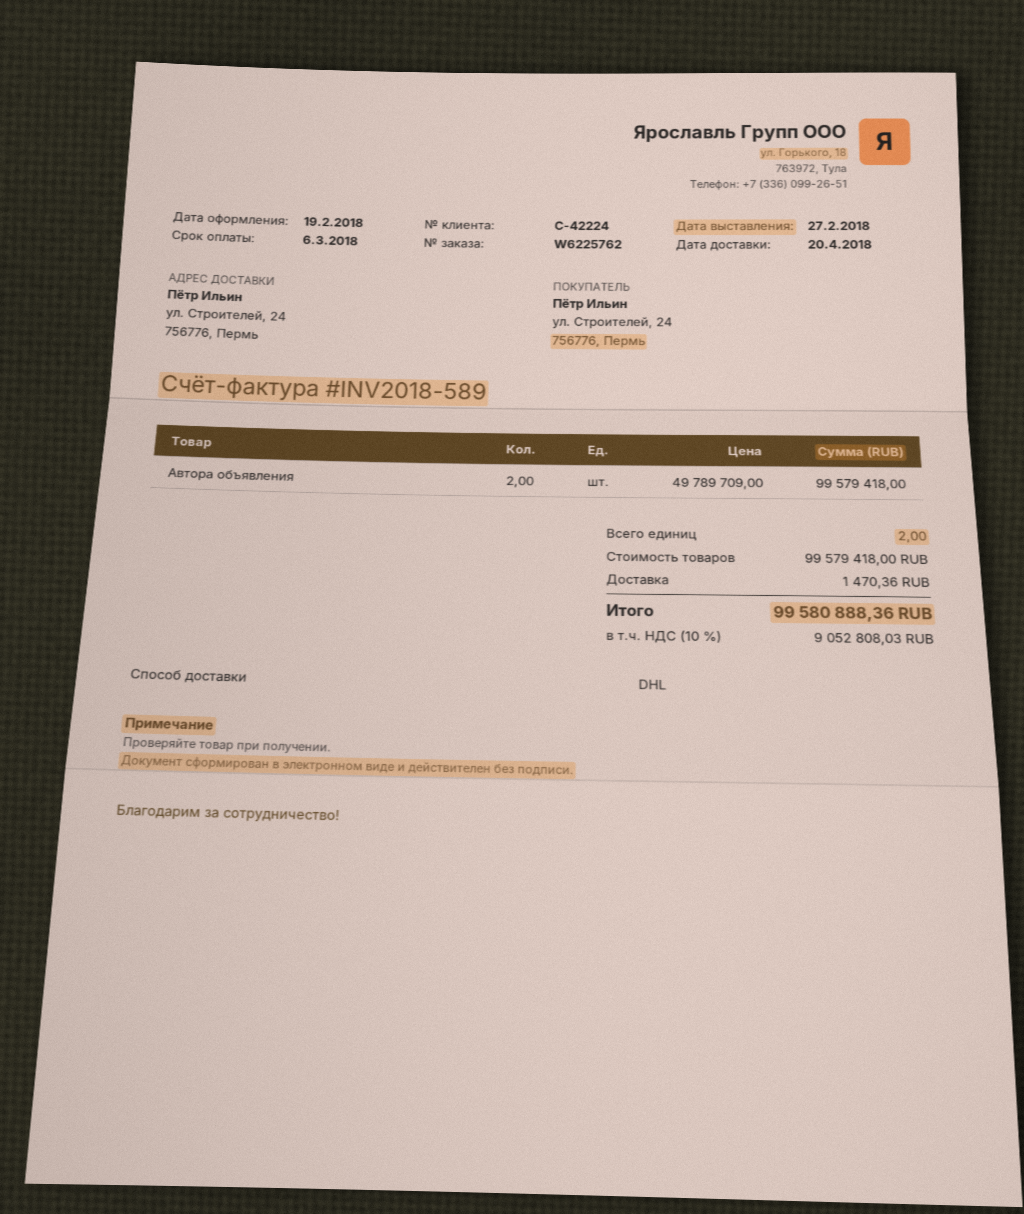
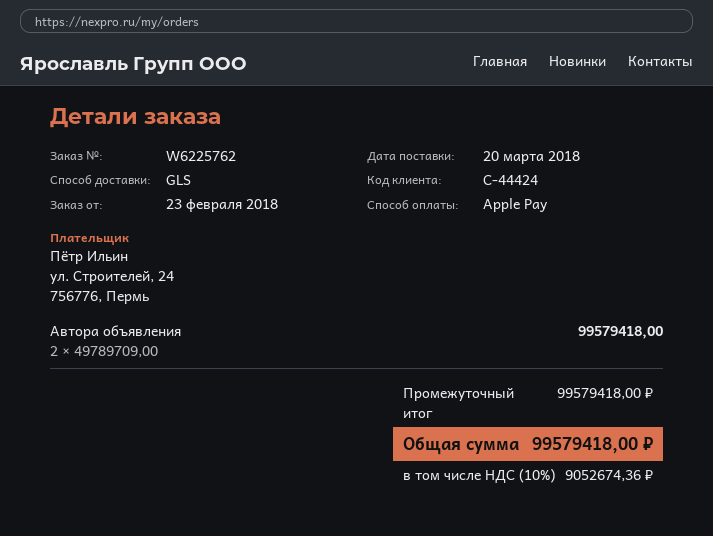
order date: 2018-02-19 -> 2018-02-23
delivery date: 2018-04-20 -> 2018-03-20
customer number: C-42224 -> C-44424
shipping method: DHL -> GLS
shipping: 1470.36 -> none
tax: 10% = 9052808.03 -> 10% = 9052674.36
total: 99580888.36 -> 99579418.00

